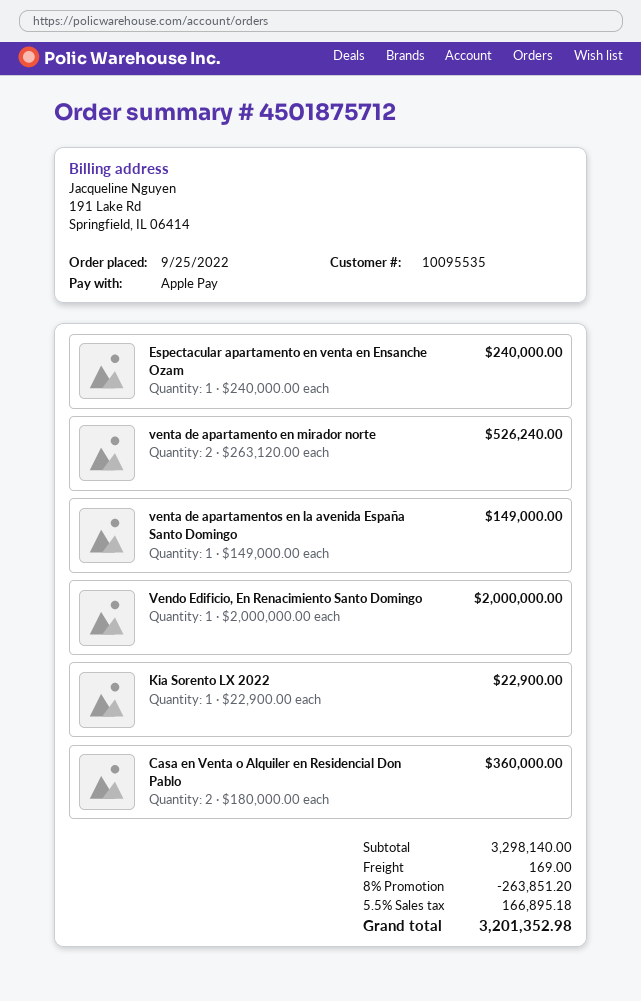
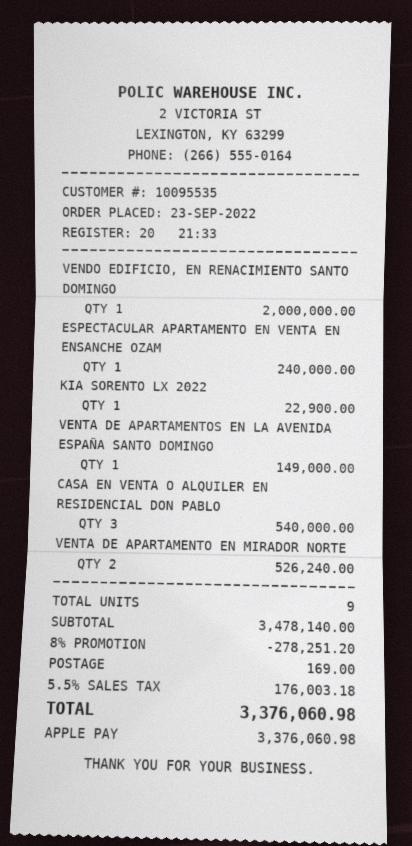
order date: 2022-09-25 -> 2022-09-23
Casa en Venta o Alquiler en Residencial Don Pablo: 2 for 360000.00 -> 3 for 540000.00
subtotal: 3298140.00 -> 3478140.00
discount: 8% = 263851.20 -> 8% = 278251.20
tax: 5.5% = 166895.18 -> 5.5% = 176003.18
total: 3201352.98 -> 3376060.98

